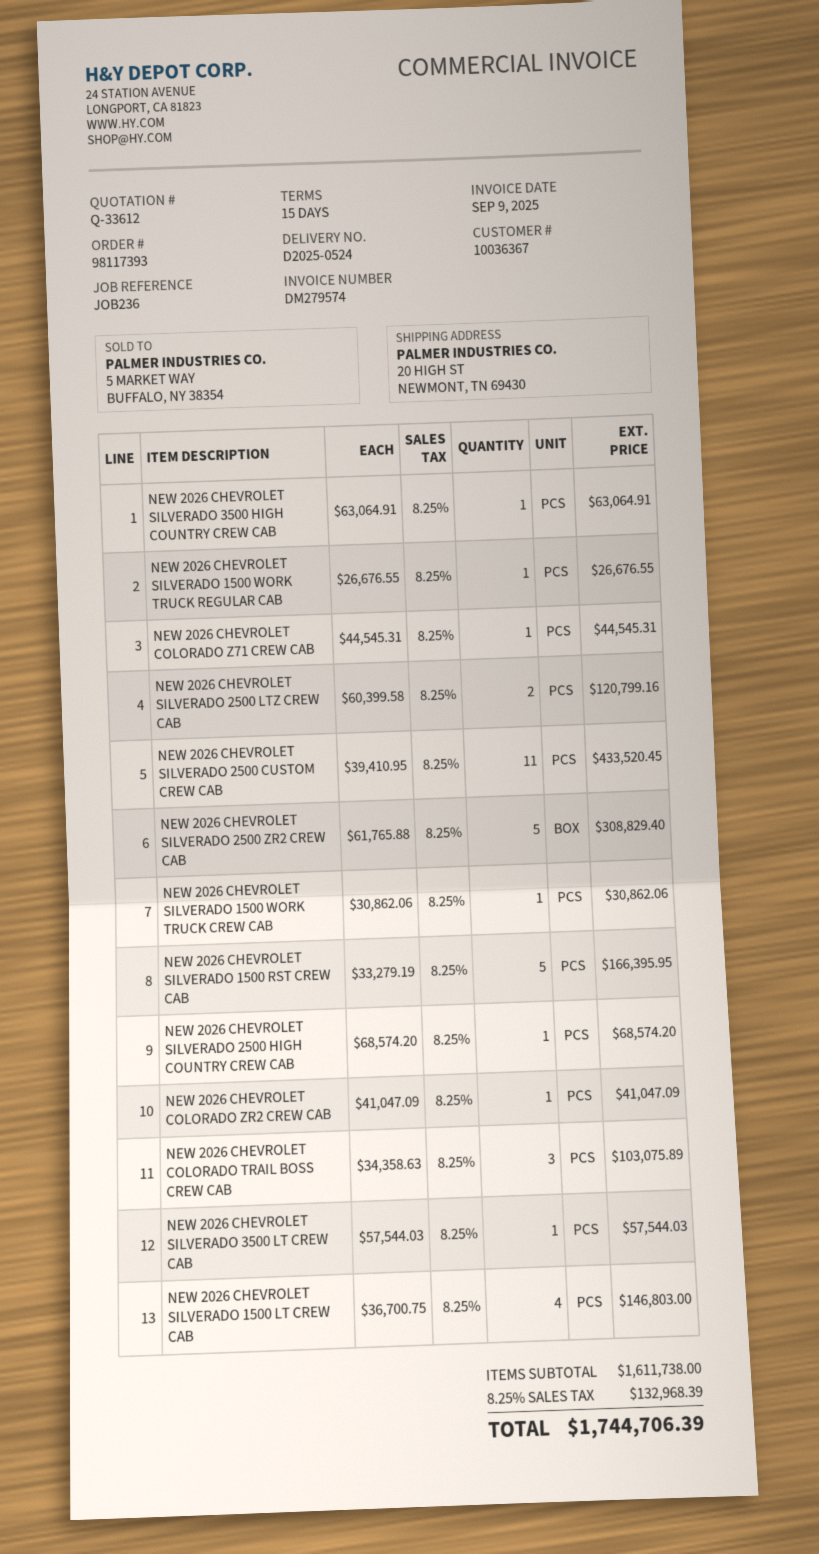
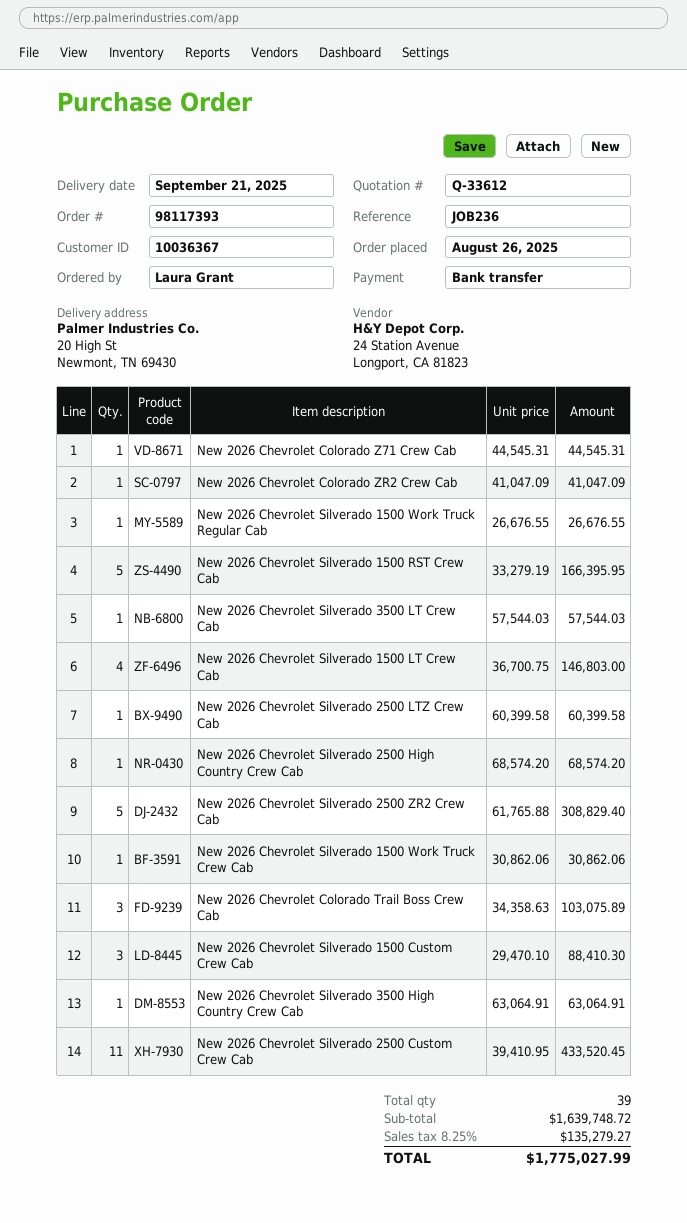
NEW 2026 CHEVROLET SILVERADO 2500 LTZ CREW CAB: 2 x 60399.58 = 120799.16 -> 1 x 60399.58 = 60399.58
New 2026 Chevrolet Silverado 1500 Custom Crew Cab: none -> 3 x 29470.10 = 88410.30
subtotal: 1611738.00 -> 1639748.72
tax: 8.25% = 132968.39 -> 8.25% = 135279.27
total: 1744706.39 -> 1775027.99

